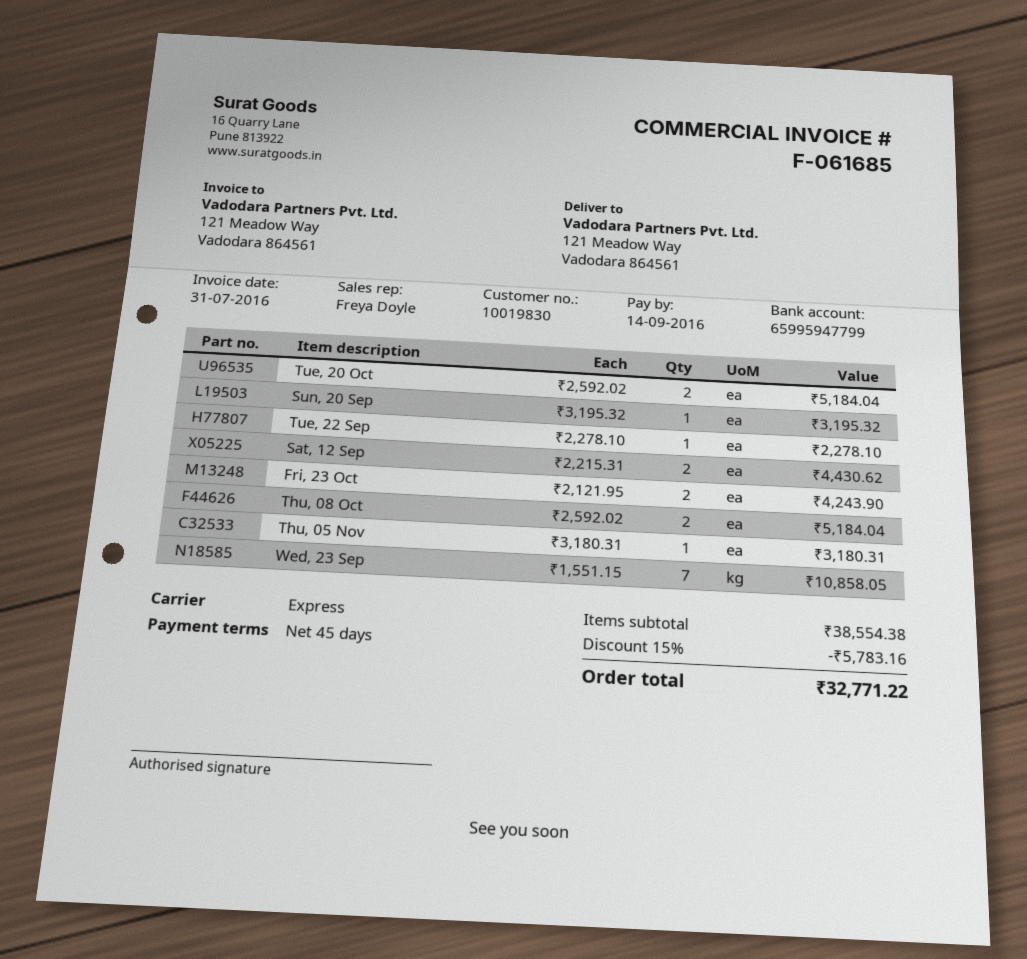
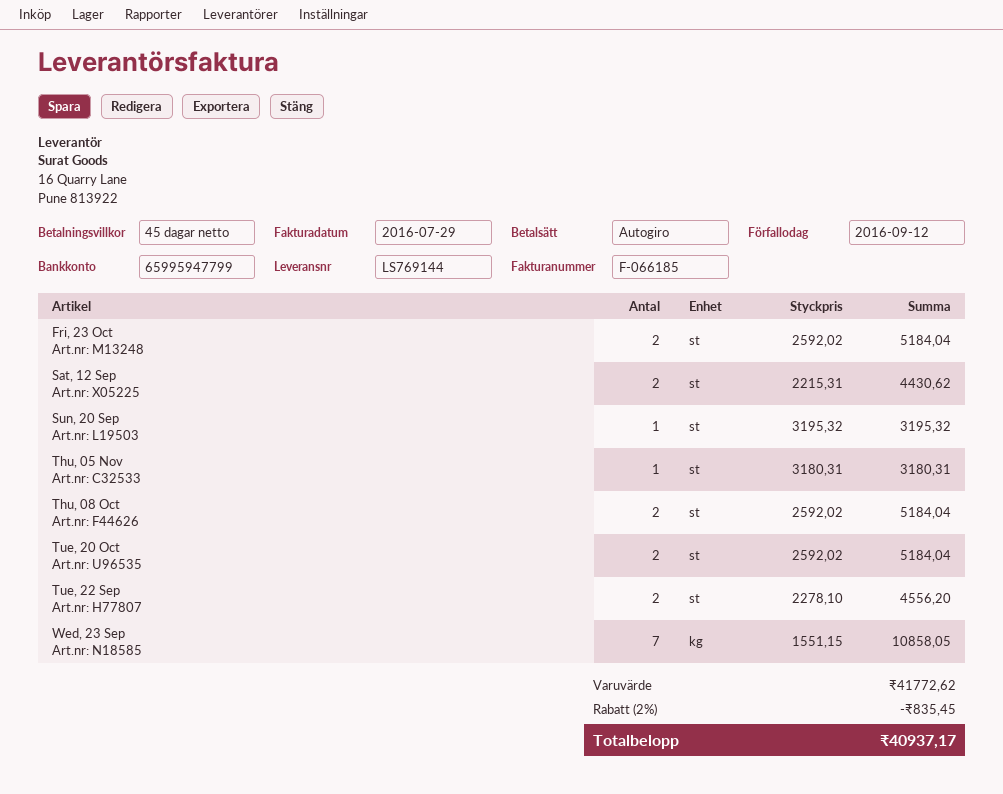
invoice number: F-061685 -> F-066185
invoice date: 2016-07-31 -> 2016-07-29
due date: 2016-09-14 -> 2016-09-12
Tue, 22 Sep: 1 x 2278.10 = 2278.10 -> 2 x 2278.10 = 4556.20
Fri, 23 Oct: 2 x 2121.95 = 4243.90 -> 2 x 2592.02 = 5184.04
subtotal: 38554.38 -> 41772.62
discount: 15% = 5783.16 -> 2% = 835.45
total: 32771.22 -> 40937.17

